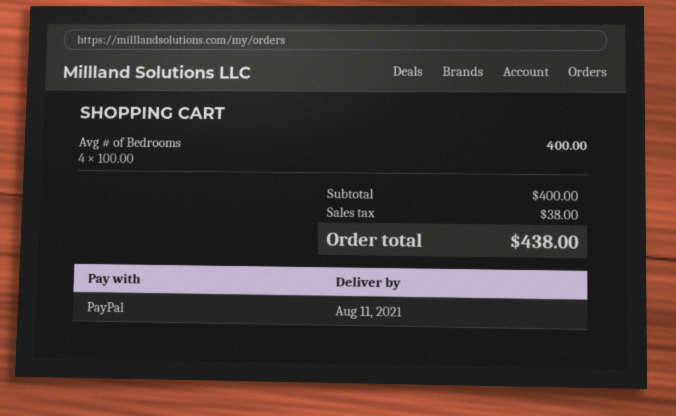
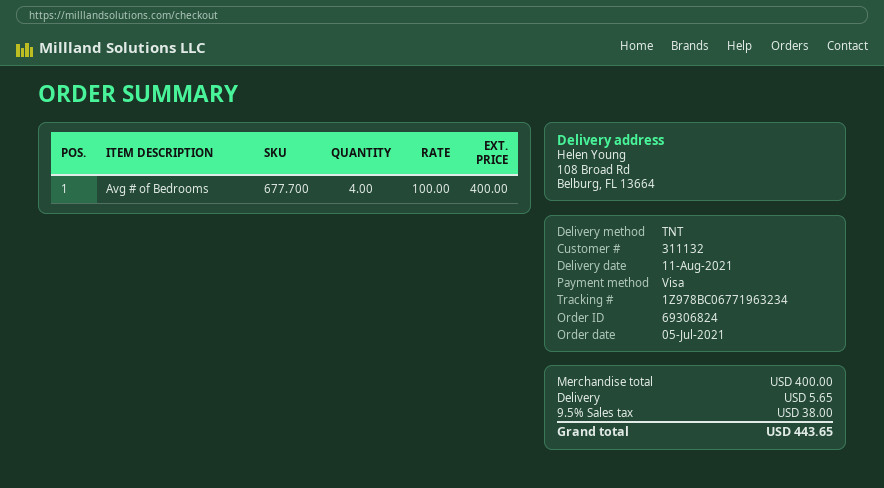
payment method: PayPal -> Visa
shipping: none -> 5.65
total: 438.00 -> 443.65

